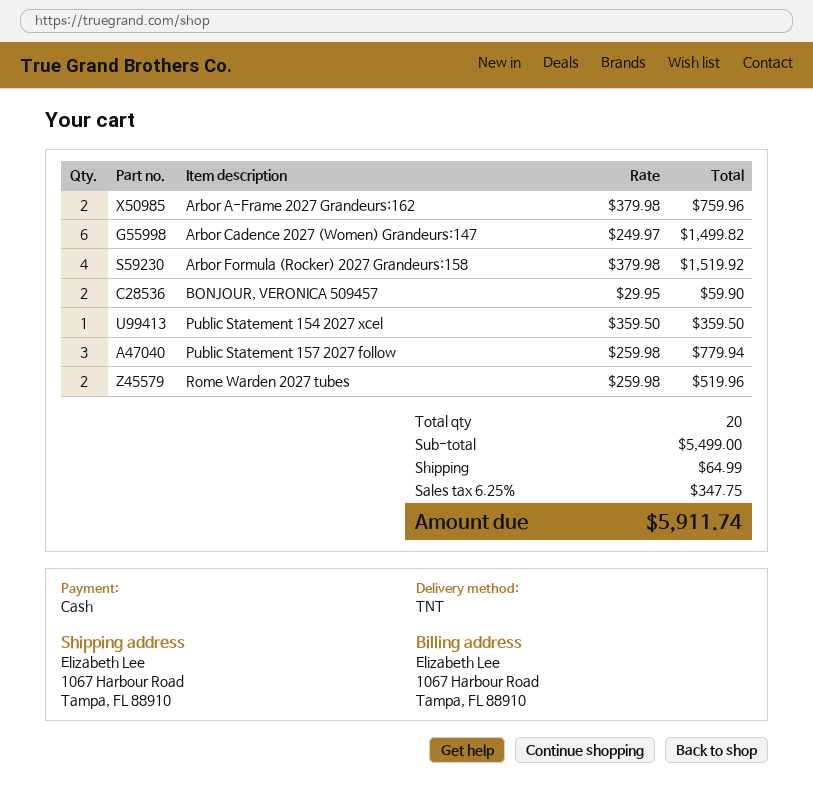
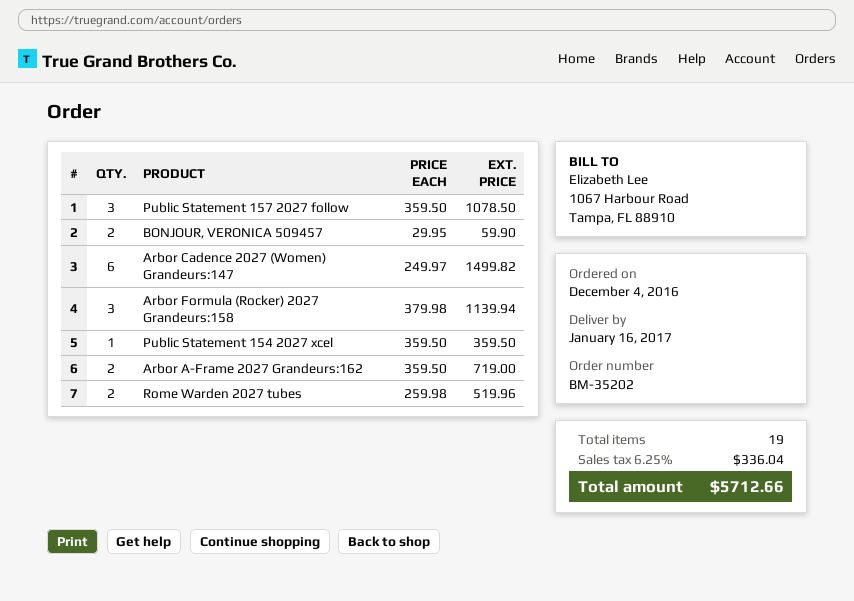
Arbor A-Frame 2027 Grandeurs:162: 2 x 379.98 = 759.96 -> 2 x 359.50 = 719.00
Arbor Formula (Rocker) 2027 Grandeurs:158: 4 x 379.98 = 1519.92 -> 3 x 379.98 = 1139.94
Public Statement 157 2027 follow: 3 x 259.98 = 779.94 -> 3 x 359.50 = 1078.50
total quantity: 20 -> 19
shipping: 64.99 -> none
tax: 6.25% = 347.75 -> 6.25% = 336.04
total: 5911.74 -> 5712.66

